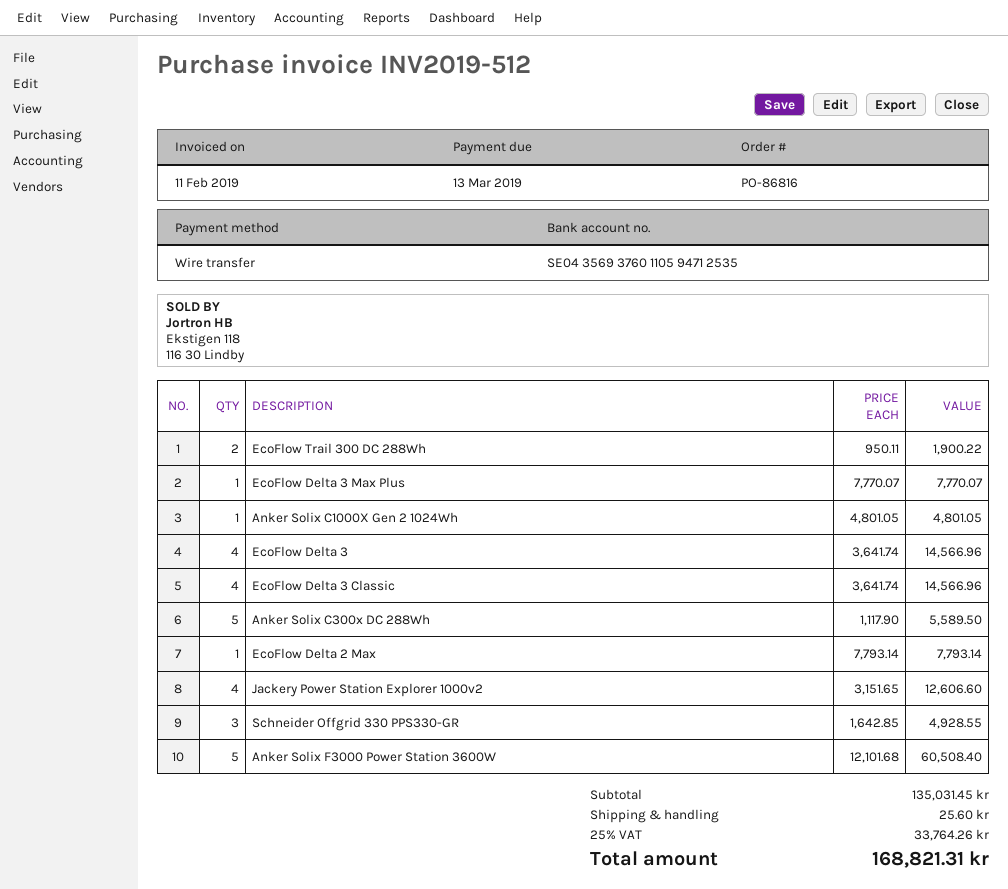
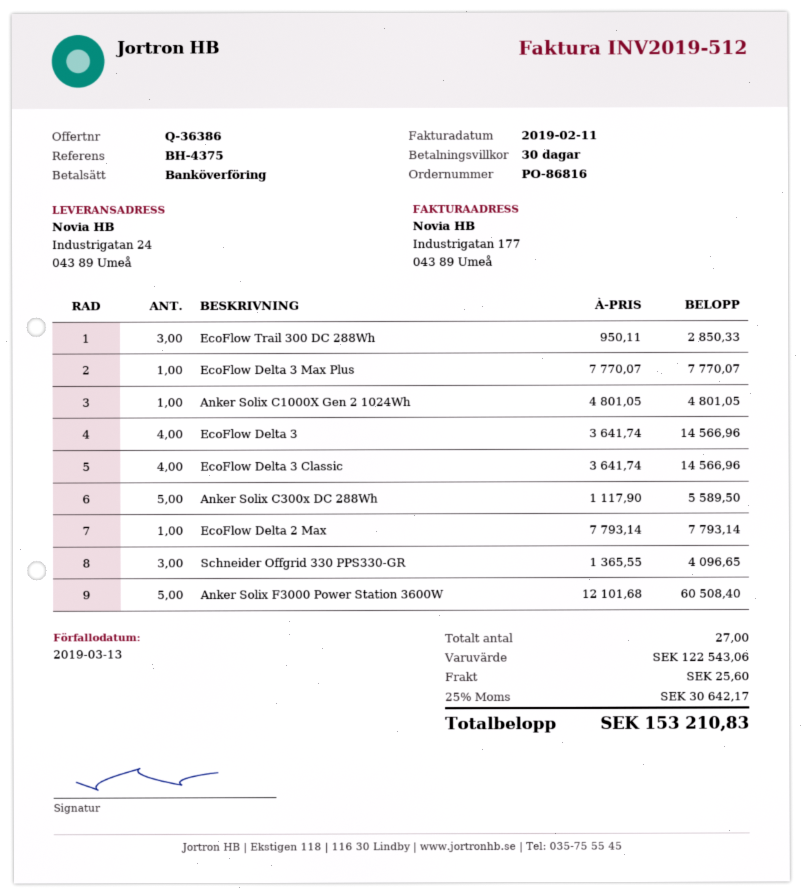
EcoFlow Trail 300 DC 288Wh: 2 x 950.11 = 1900.22 -> 3 x 950.11 = 2850.33
Jackery Power Station Explorer 1000v2: 4 x 3151.65 = 12606.60 -> none
Schneider Offgrid 330 PPS330-GR: 3 x 1642.85 = 4928.55 -> 3 x 1365.55 = 4096.65
subtotal: 135031.45 -> 122543.06
tax: 25% = 33764.26 -> 25% = 30642.17
total: 168821.31 -> 153210.83

